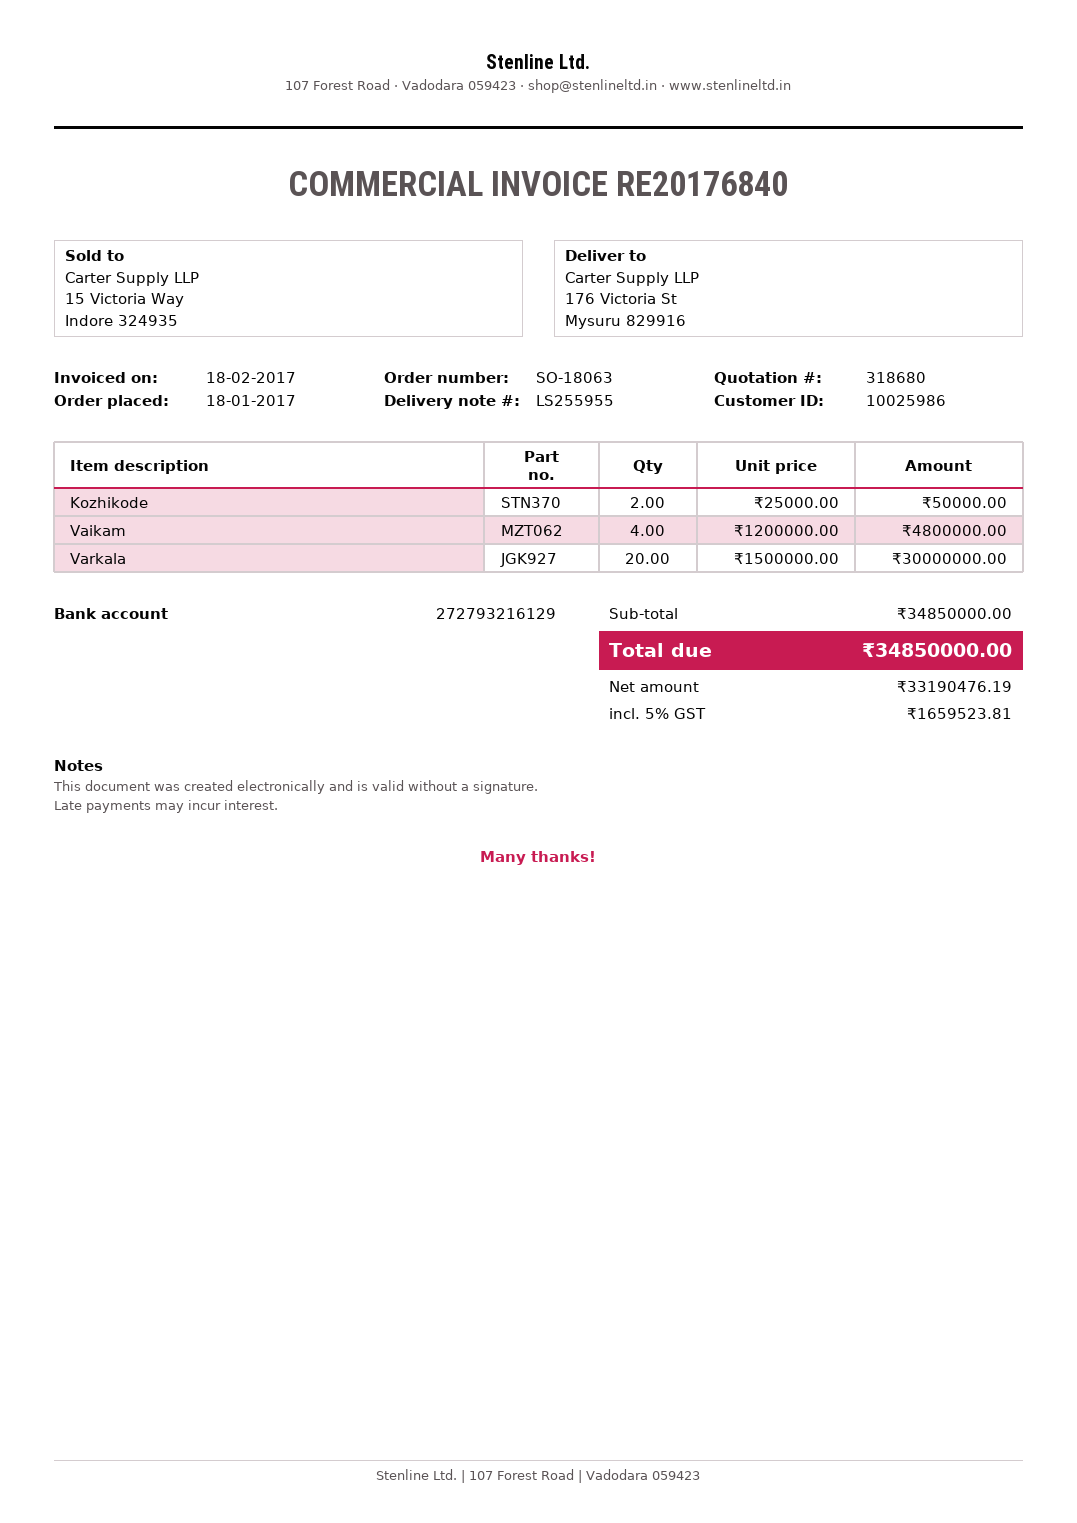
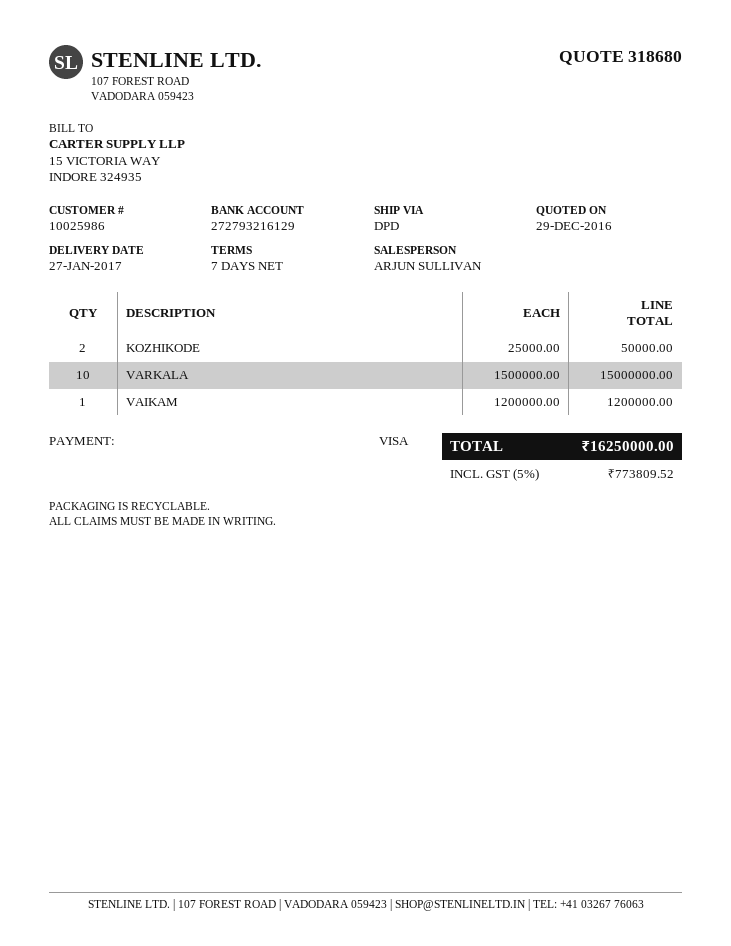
Vaikam: 4 x 1200000.00 = 4800000.00 -> 1 x 1200000.00 = 1200000.00
Varkala: 20 x 1500000.00 = 30000000.00 -> 10 x 1500000.00 = 15000000.00
tax: 5% = 1659523.81 -> 5% = 773809.52
total: 34850000.00 -> 16250000.00

